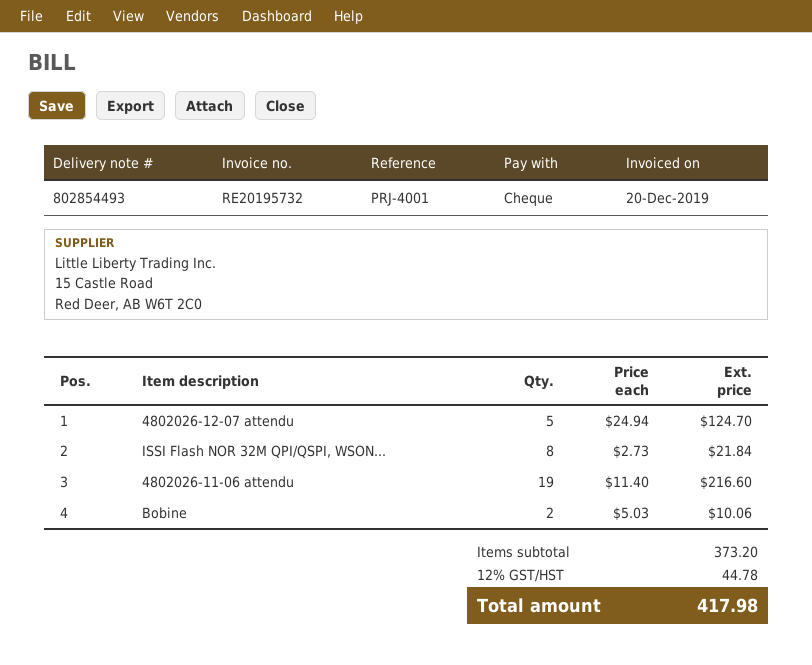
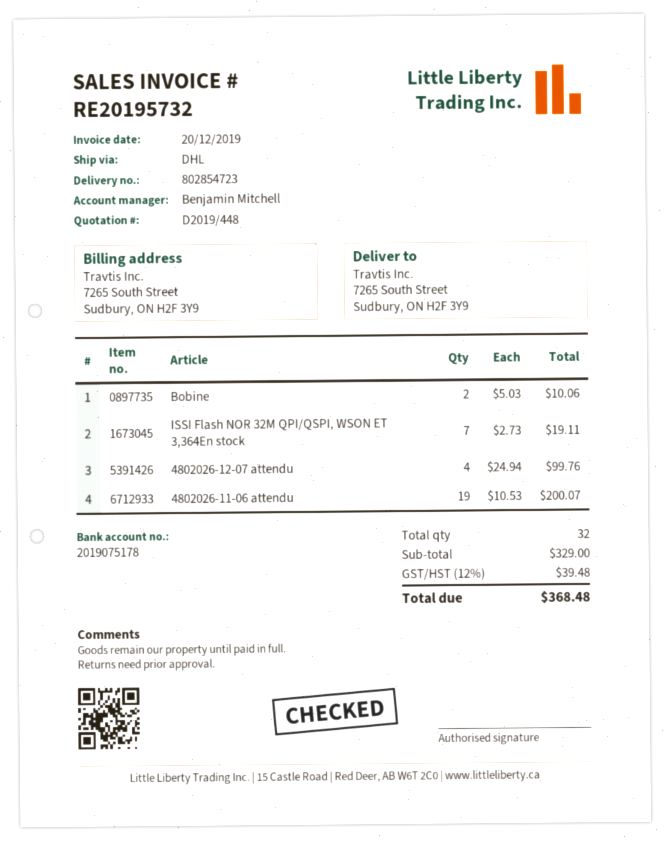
delivery note number: 802854493 -> 802854723
4802026-12-07 attendu: 5 x 24.94 = 124.70 -> 4 x 24.94 = 99.76
ISSI Flash NOR 32M QPI/QSPI, WSON...: 8 x 2.73 = 21.84 -> 7 x 2.73 = 19.11
4802026-11-06 attendu: 19 x 11.40 = 216.60 -> 19 x 10.53 = 200.07
subtotal: 373.20 -> 329.00
tax: 12% = 44.78 -> 12% = 39.48
total: 417.98 -> 368.48

